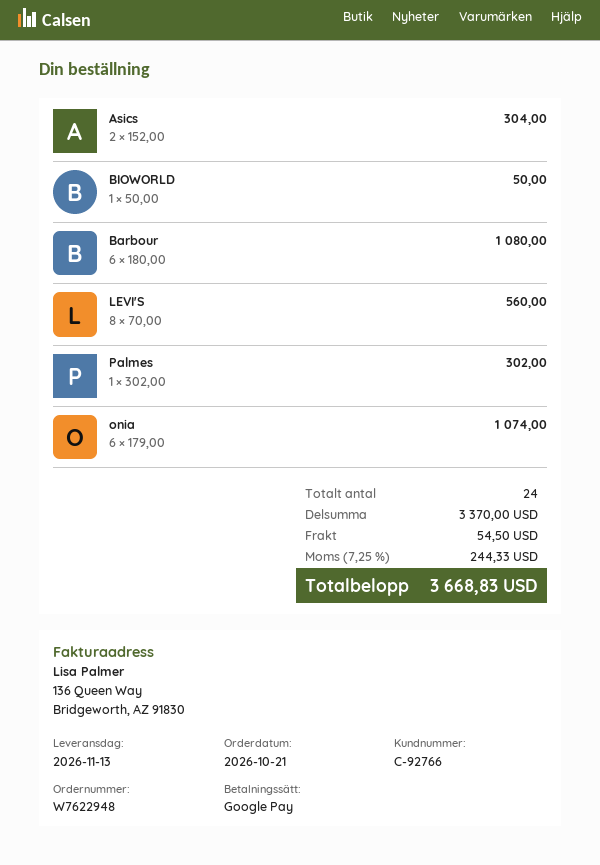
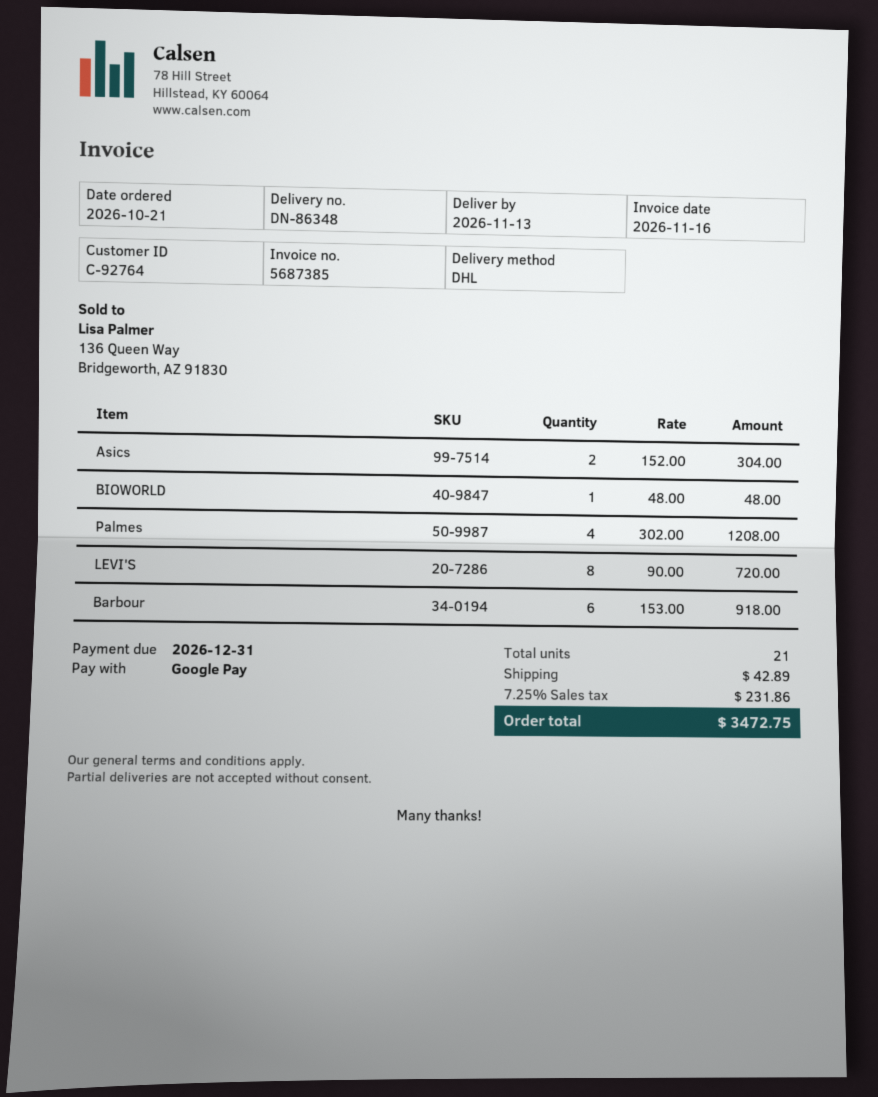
customer number: C-92766 -> C-92764
BIOWORLD: 1 x 50.00 = 50.00 -> 1 x 48.00 = 48.00
Barbour: 6 x 180.00 = 1080.00 -> 6 x 153.00 = 918.00
LEVI'S: 8 x 70.00 = 560.00 -> 8 x 90.00 = 720.00
Palmes: 1 x 302.00 = 302.00 -> 4 x 302.00 = 1208.00
onia: 6 x 179.00 = 1074.00 -> none
total quantity: 24 -> 21
shipping: 54.50 -> 42.89
tax: 7.25% = 244.33 -> 7.25% = 231.86
total: 3668.83 -> 3472.75

